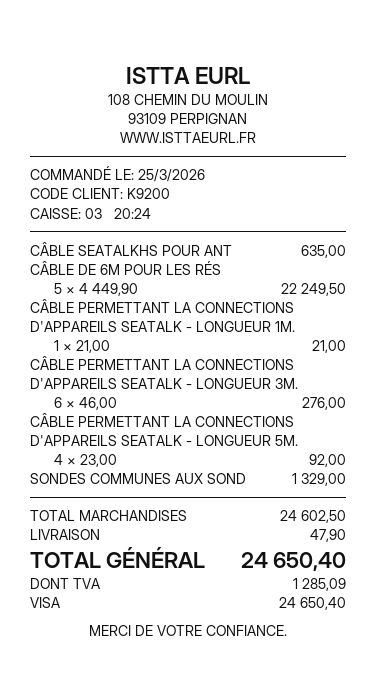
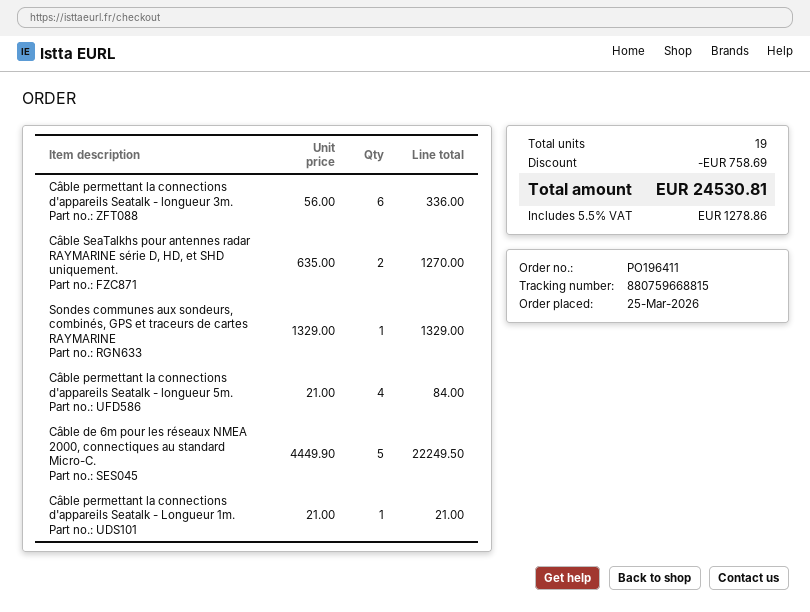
CÂBLE SEATALKHS POUR ANT: 1 x 635.00 = 635.00 -> 2 x 635.00 = 1270.00
CÂBLE PERMETTANT LA CONNECTIONS D'APPAREILS SEATALK - LONGUEUR 3M.: 6 x 46.00 = 276.00 -> 6 x 56.00 = 336.00
CÂBLE PERMETTANT LA CONNECTIONS D'APPAREILS SEATALK - LONGUEUR 5M.: 4 x 23.00 = 92.00 -> 4 x 21.00 = 84.00
discount: none -> 758.69
shipping: 47.90 -> none
tax: 1285.09 -> 1278.86
total: 24650.40 -> 24530.81

